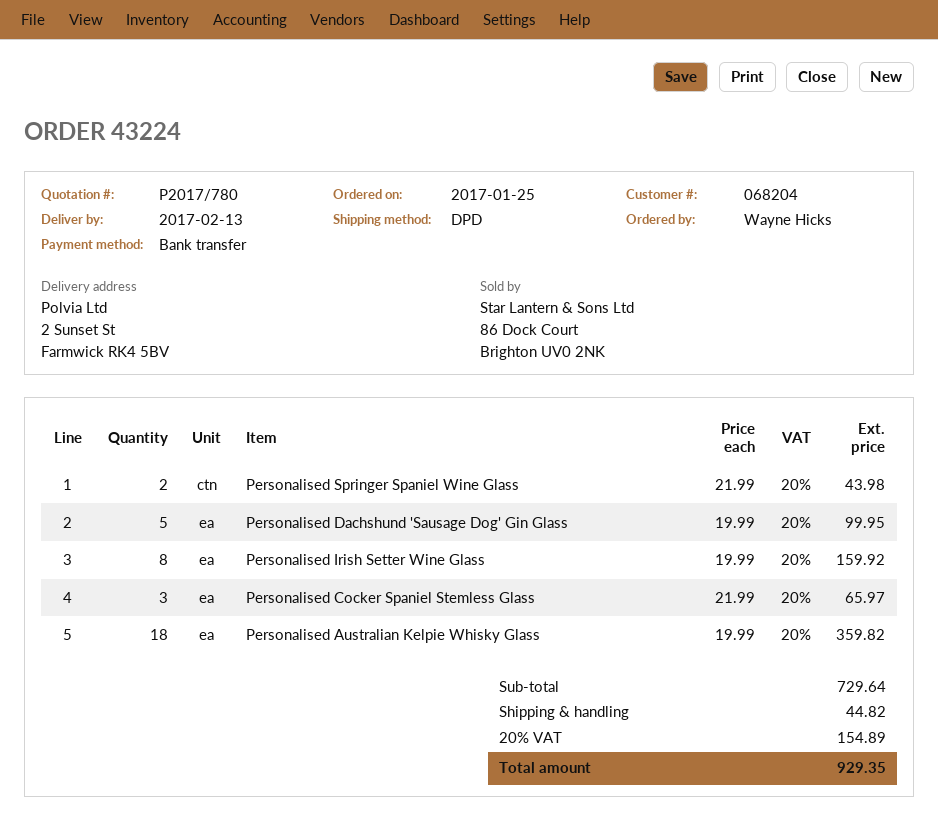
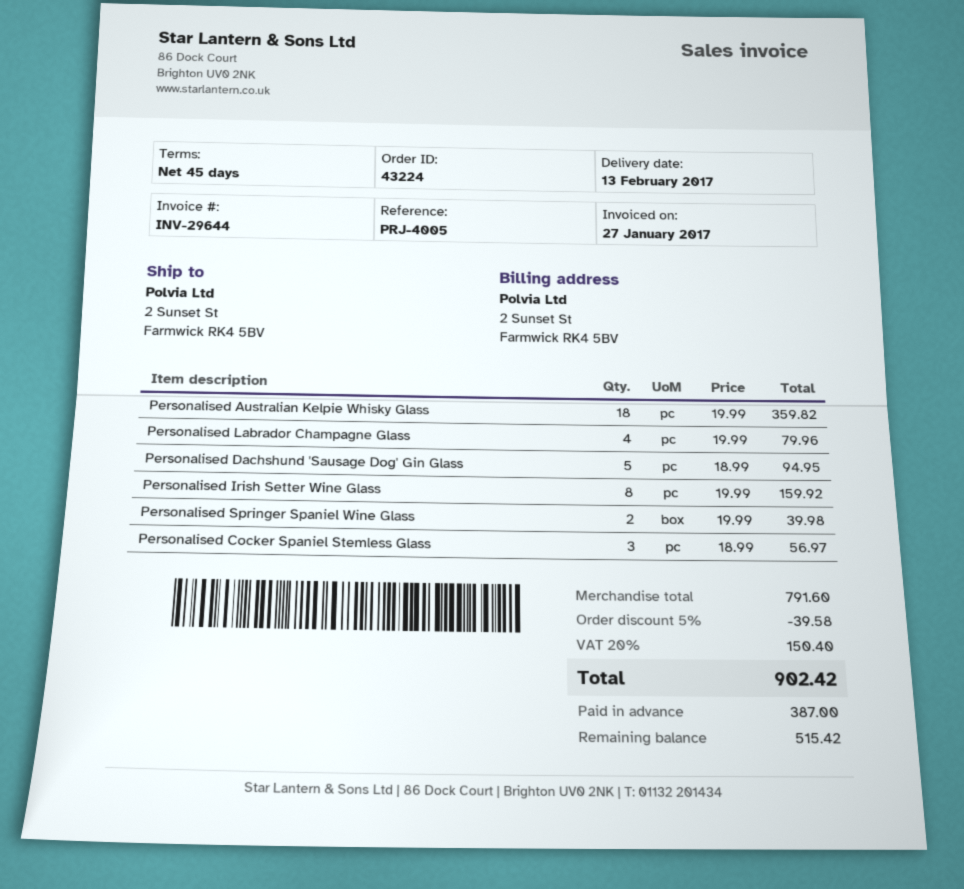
Personalised Springer Spaniel Wine Glass: 2 x 21.99 = 43.98 -> 2 x 19.99 = 39.98
Personalised Dachshund 'Sausage Dog' Gin Glass: 5 x 19.99 = 99.95 -> 5 x 18.99 = 94.95
Personalised Cocker Spaniel Stemless Glass: 3 x 21.99 = 65.97 -> 3 x 18.99 = 56.97
Personalised Labrador Champagne Glass: none -> 4 x 19.99 = 79.96
subtotal: 729.64 -> 791.60
discount: none -> 5% = 39.58
shipping: 44.82 -> none
tax: 20% = 154.89 -> 20% = 150.40
total: 929.35 -> 902.42

